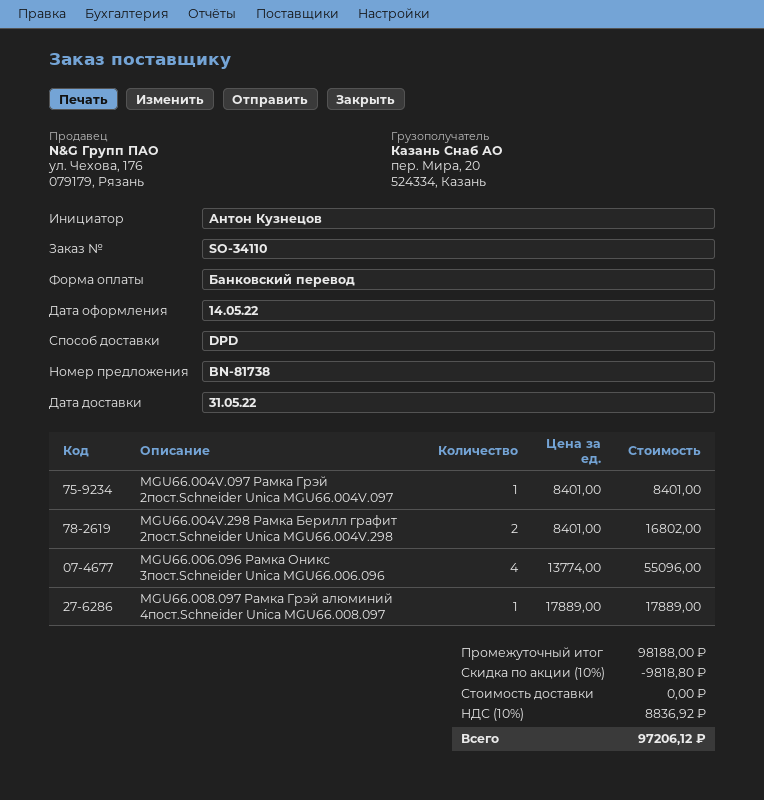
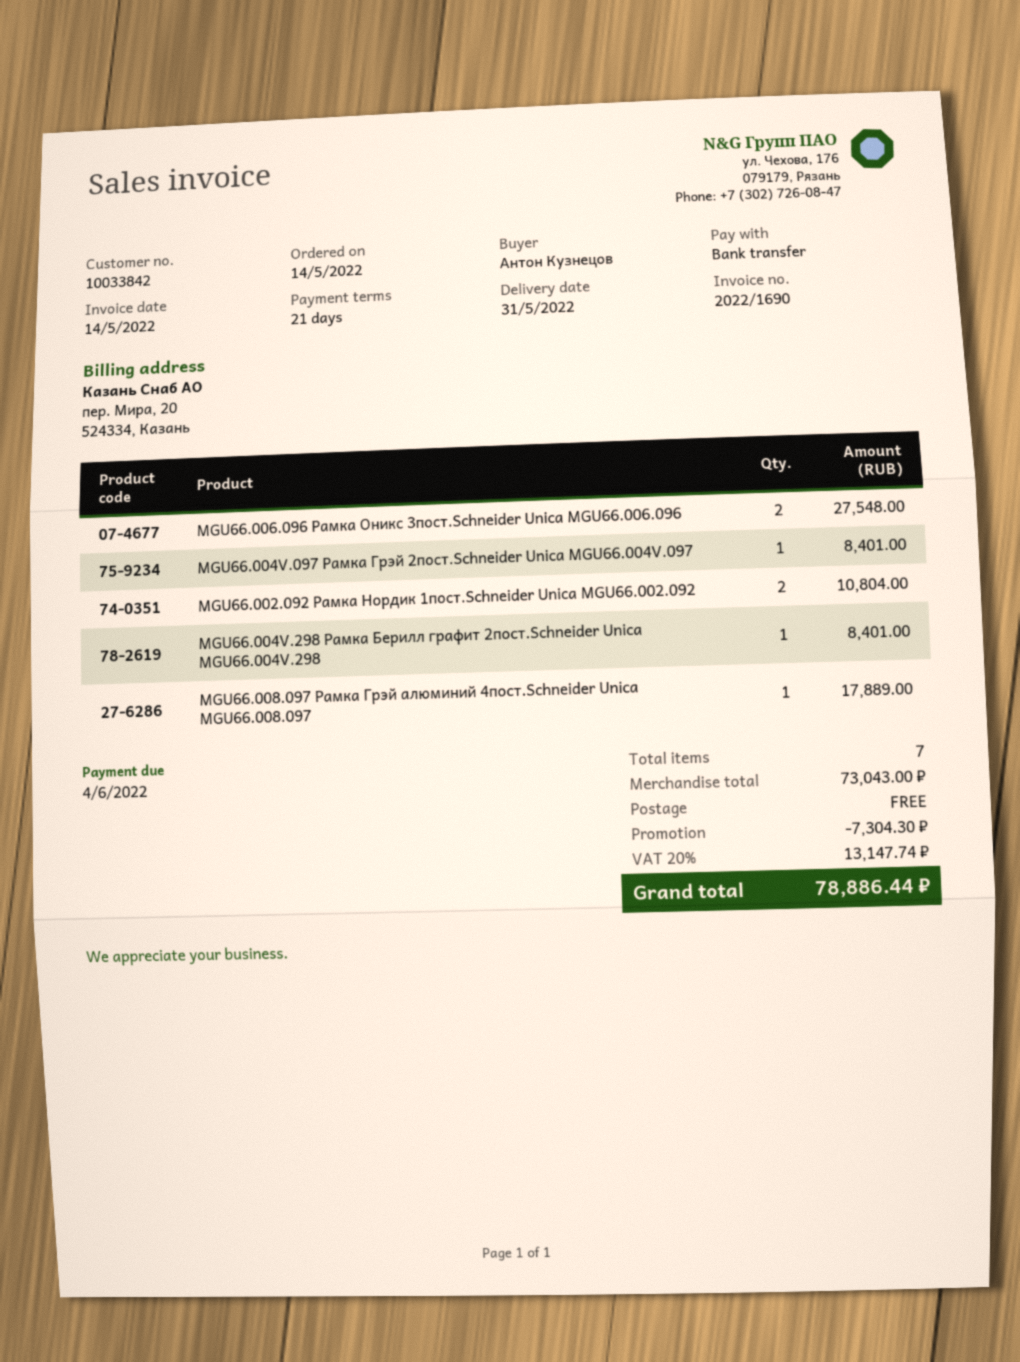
MGU66.004V.298 Рамка Берилл графит 2пост.Schneider Unica MGU66.004V.298: 2 for 16802.00 -> 1 for 8401.00
MGU66.006.096 Рамка Оникс 3пост.Schneider Unica MGU66.006.096: 4 for 55096.00 -> 2 for 27548.00
MGU66.002.092 Рамка Нордик 1пост.Schneider Unica MGU66.002.092: none -> 2 for 10804.00
subtotal: 98188.00 -> 73043.00
discount: 9818.80 -> 7304.30
tax: 10% = 8836.92 -> 20% = 13147.74
total: 97206.12 -> 78886.44

